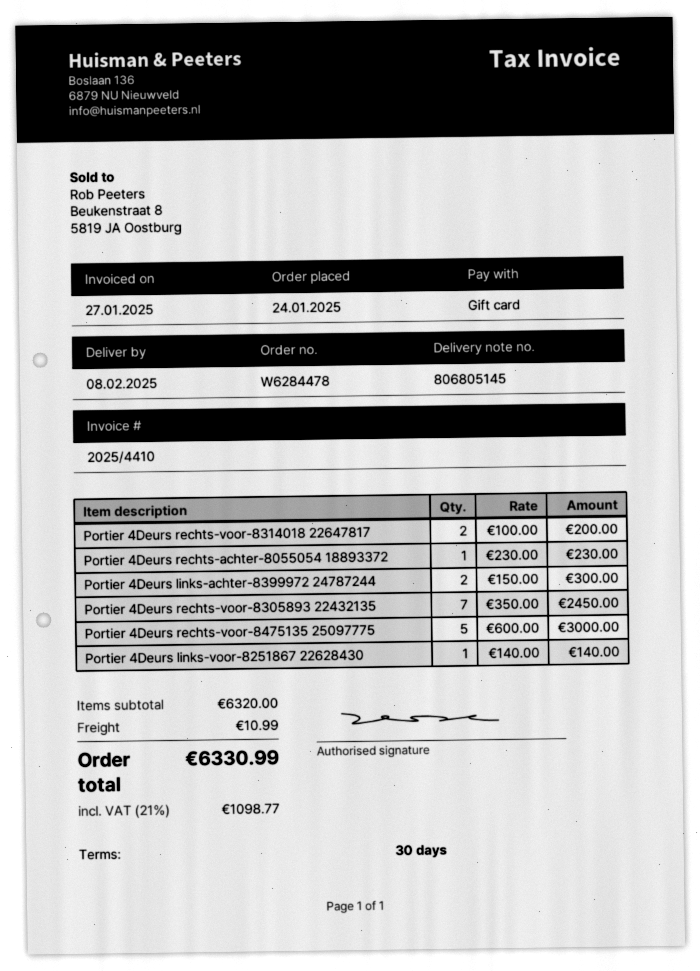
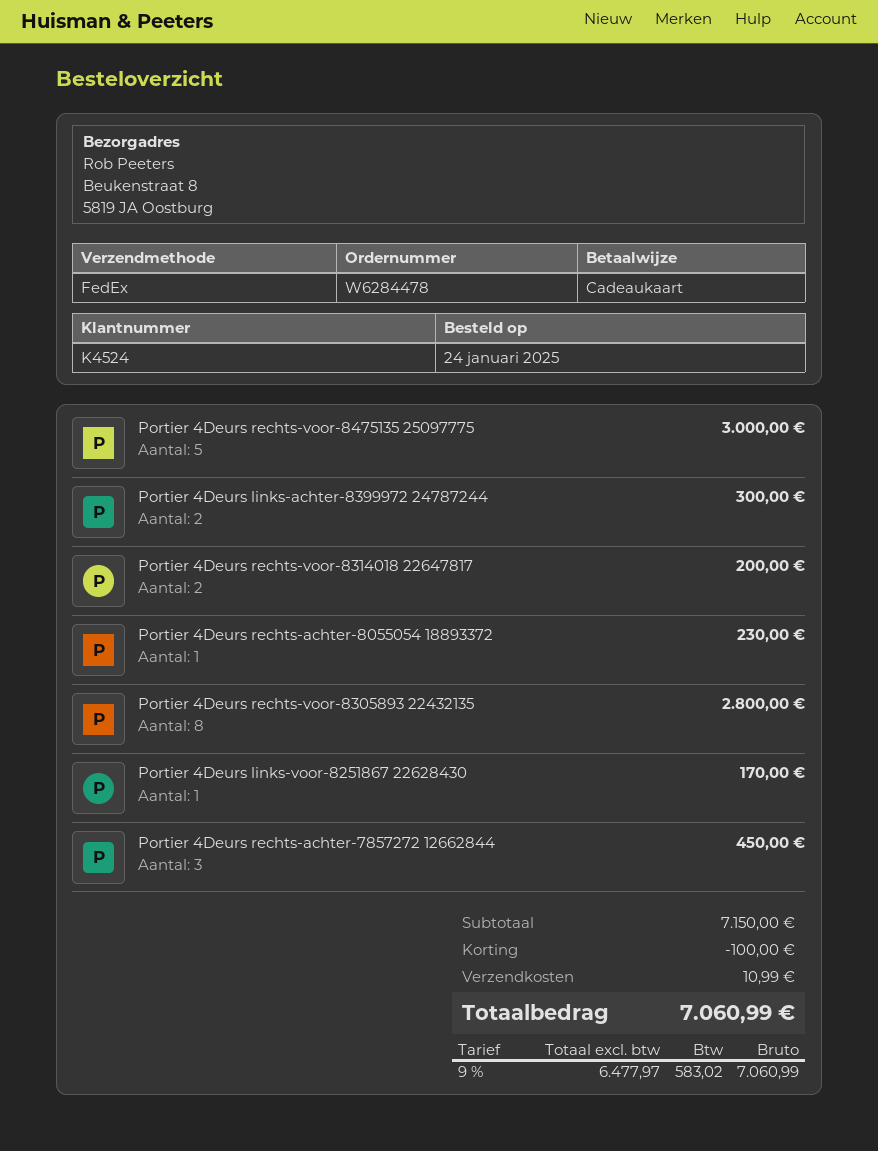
Portier 4Deurs rechts-voor-8305893 22432135: 7 for 2450.00 -> 8 for 2800.00
Portier 4Deurs links-voor-8251867 22628430: 1 for 140.00 -> 1 for 170.00
Portier 4Deurs rechts-achter-7857272 12662844: none -> 3 for 450.00
subtotal: 6320.00 -> 7150.00
discount: none -> 100.00
tax: 21% = 1098.77 -> 9% = 583.02
total: 6330.99 -> 7060.99

